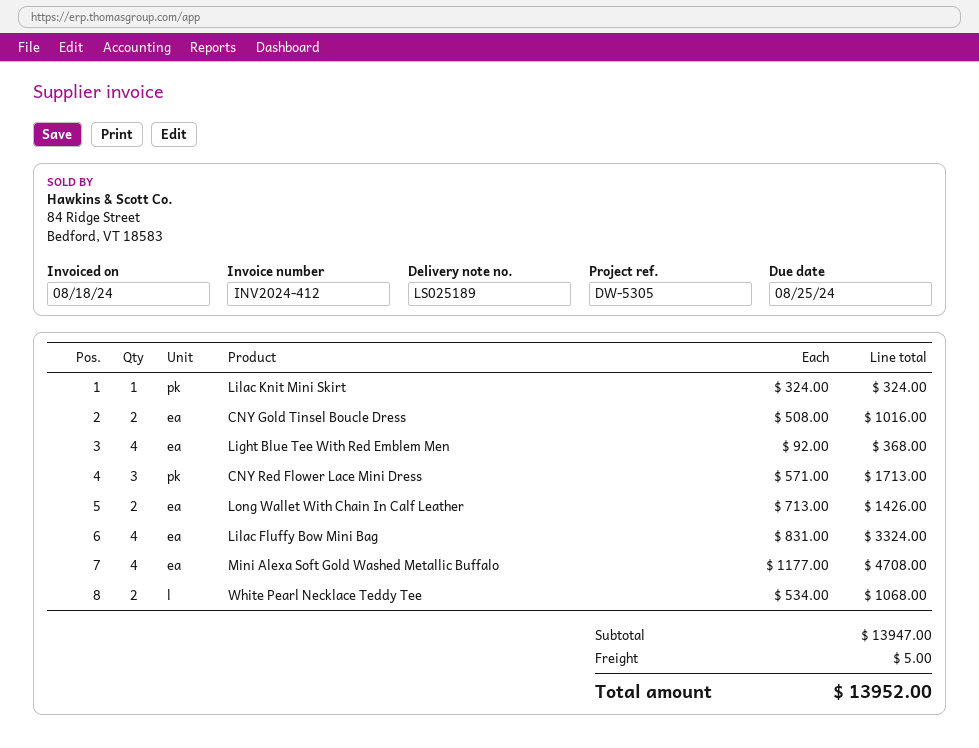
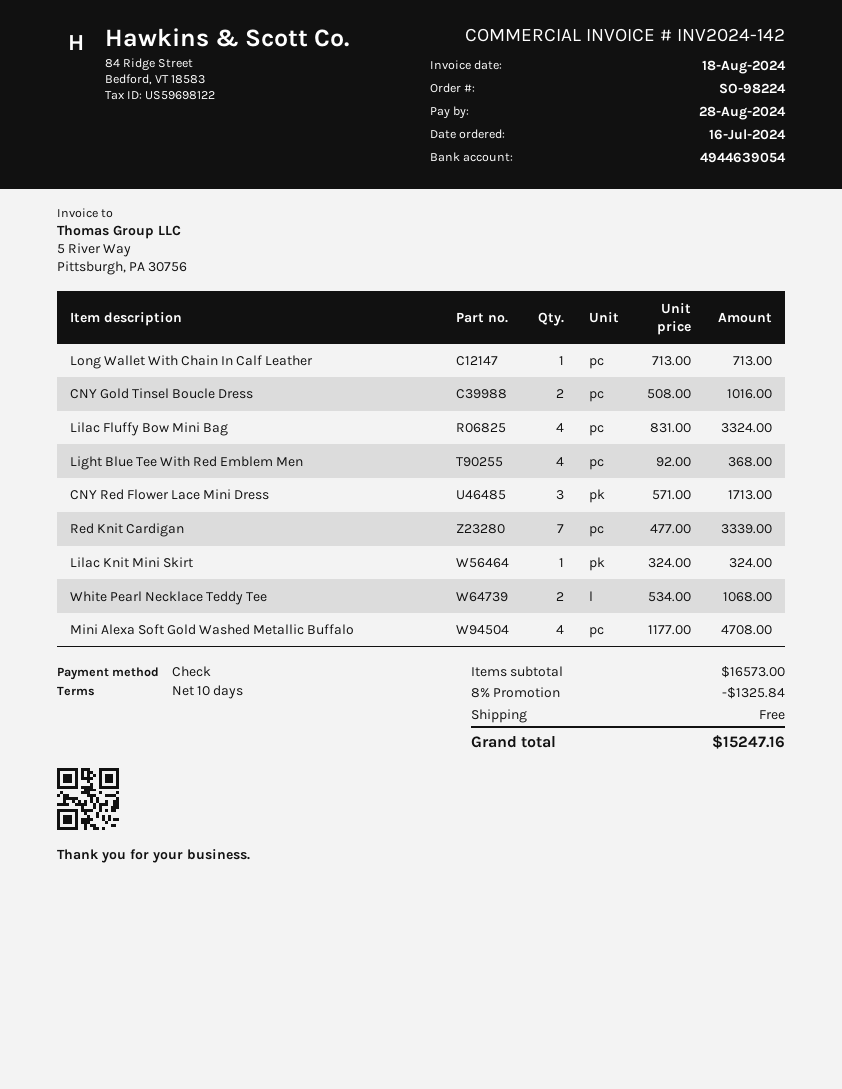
invoice number: INV2024-412 -> INV2024-142
due date: 2024-08-25 -> 2024-08-28
Long Wallet With Chain In Calf Leather: 2 x 713.00 = 1426.00 -> 1 x 713.00 = 713.00
Red Knit Cardigan: none -> 7 x 477.00 = 3339.00
subtotal: 13947.00 -> 16573.00
discount: none -> 8% = 1325.84
shipping: 5.00 -> 0.00
total: 13952.00 -> 15247.16

